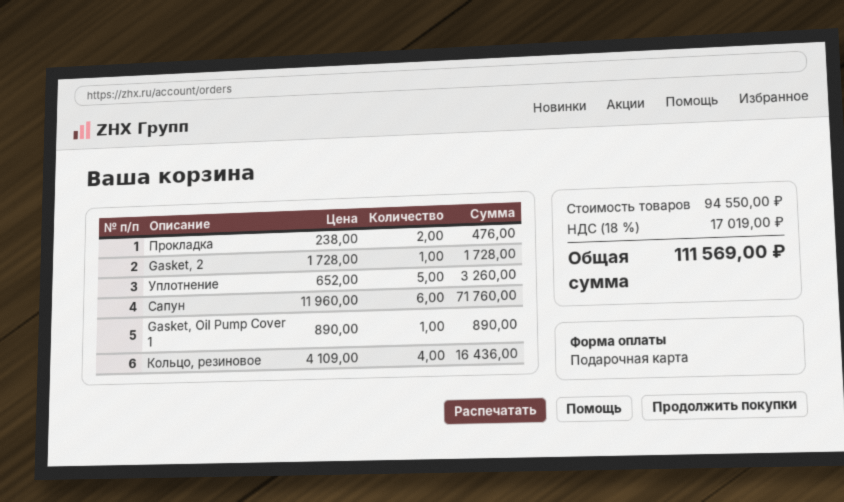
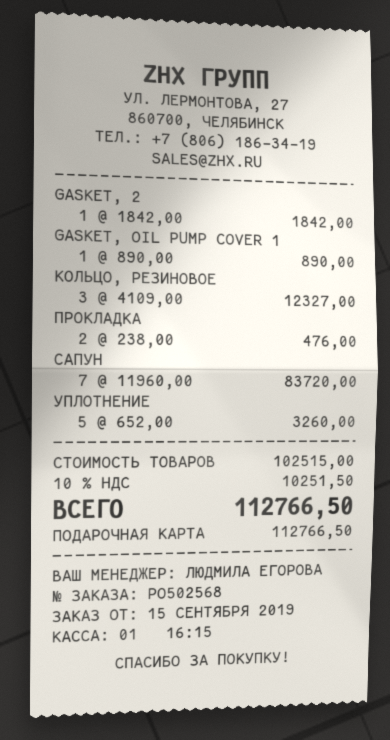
Gasket, 2: 1 x 1728.00 = 1728.00 -> 1 x 1842.00 = 1842.00
Сапун: 6 x 11960.00 = 71760.00 -> 7 x 11960.00 = 83720.00
Кольцо, резиновое: 4 x 4109.00 = 16436.00 -> 3 x 4109.00 = 12327.00
subtotal: 94550.00 -> 102515.00
tax: 18% = 17019.00 -> 10% = 10251.50
total: 111569.00 -> 112766.50

